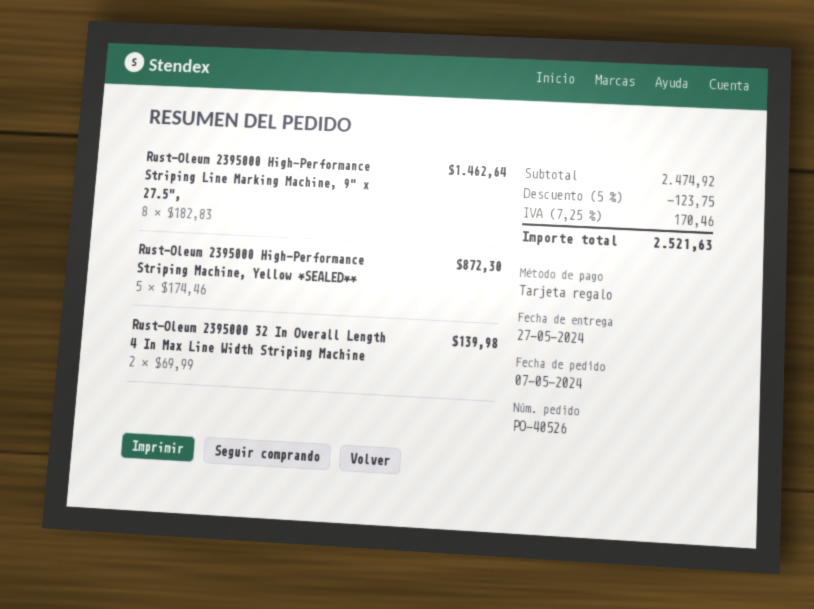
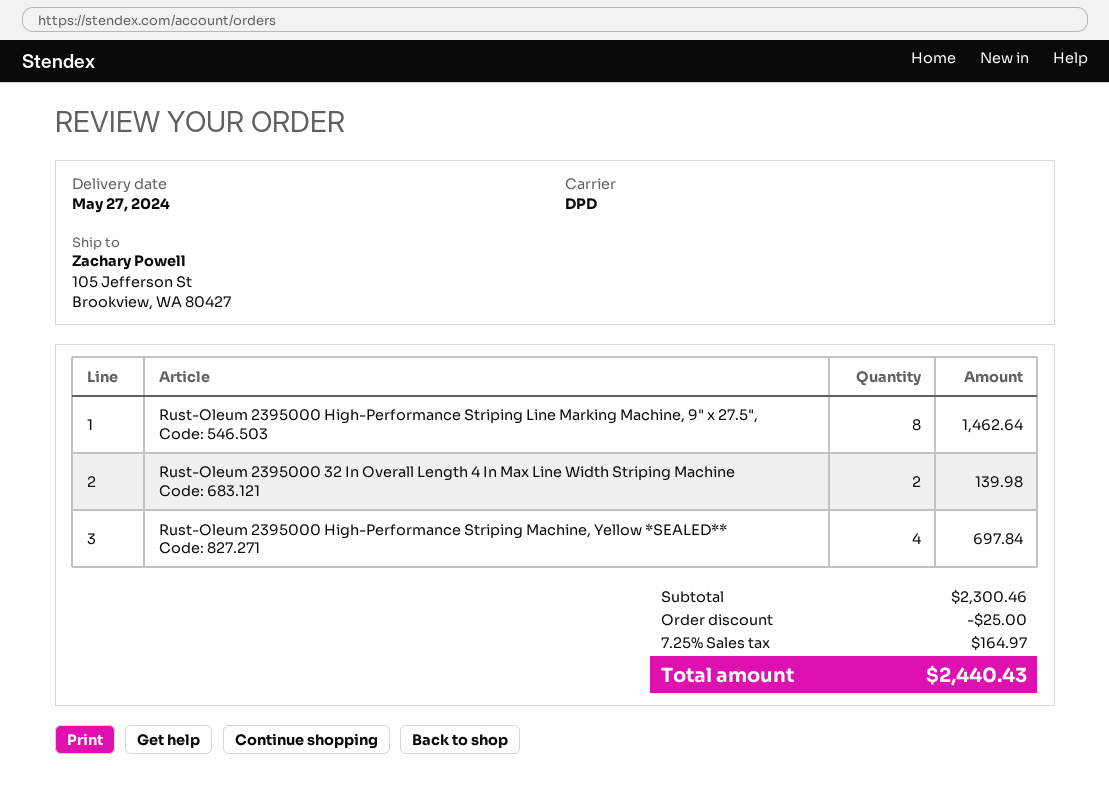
Rust-Oleum 2395000 High-Performance Striping Machine, Yellow *SEALED**: 5 for 872.30 -> 4 for 697.84
subtotal: 2474.92 -> 2300.46
discount: 123.75 -> 25.00
tax: 7.25% = 170.46 -> 7.25% = 164.97
total: 2521.63 -> 2440.43

